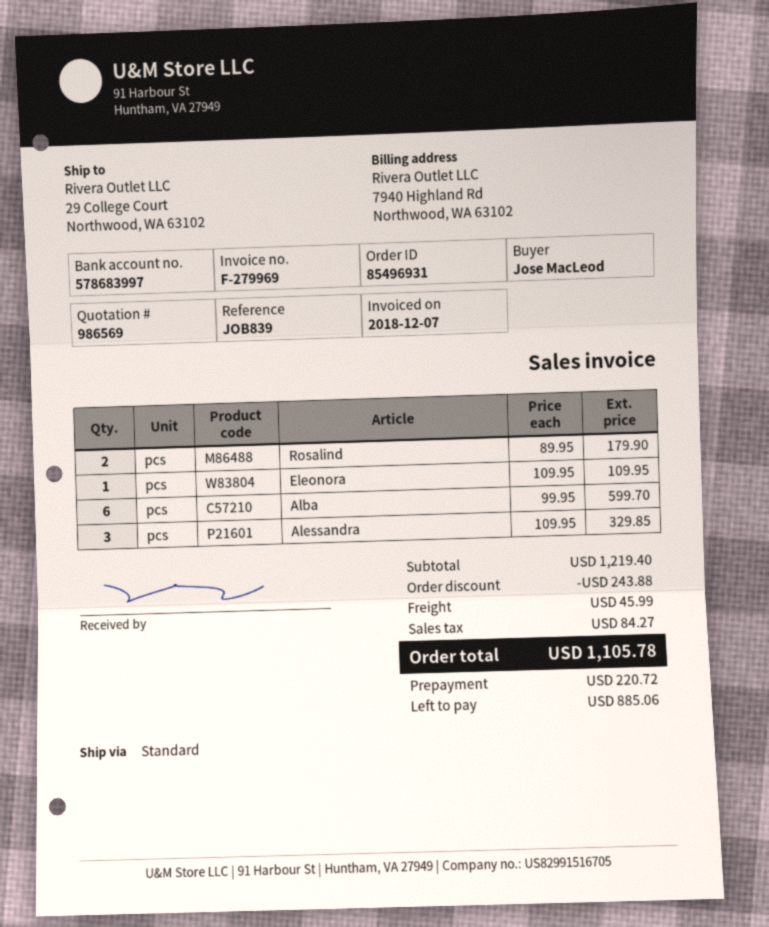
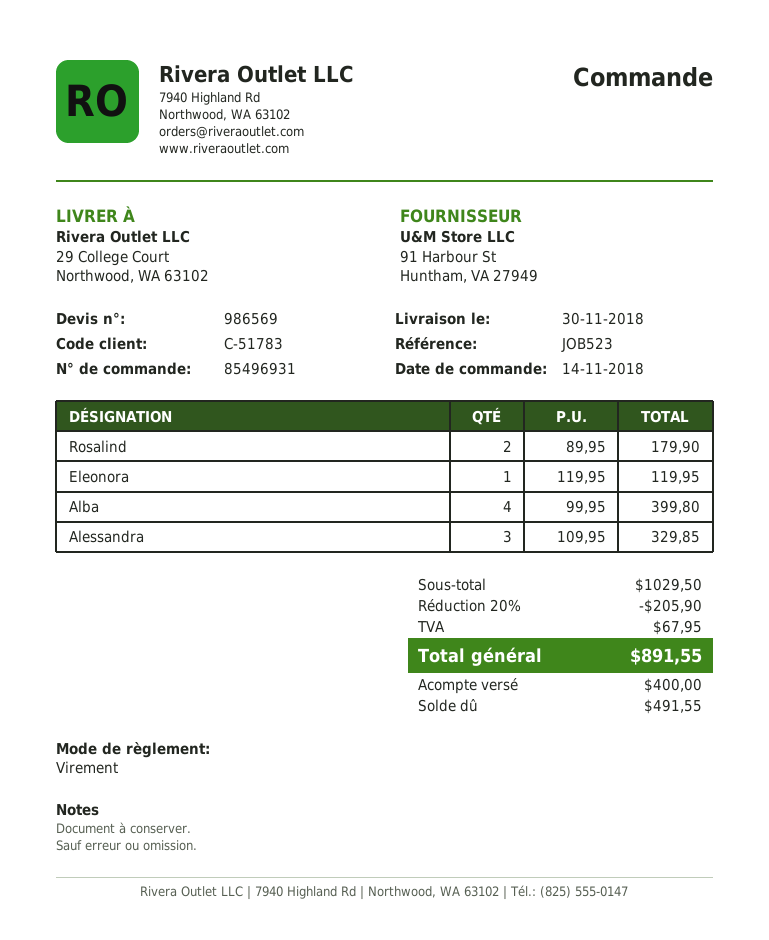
reference: JOB839 -> JOB523
Eleonora: 1 x 109.95 = 109.95 -> 1 x 119.95 = 119.95
Alba: 6 x 99.95 = 599.70 -> 4 x 99.95 = 399.80
subtotal: 1219.40 -> 1029.50
discount: 243.88 -> 205.90
shipping: 45.99 -> none
tax: 84.27 -> 67.95
total: 1105.78 -> 891.55
deposit: 220.72 -> 400.00
balance: 885.06 -> 491.55

